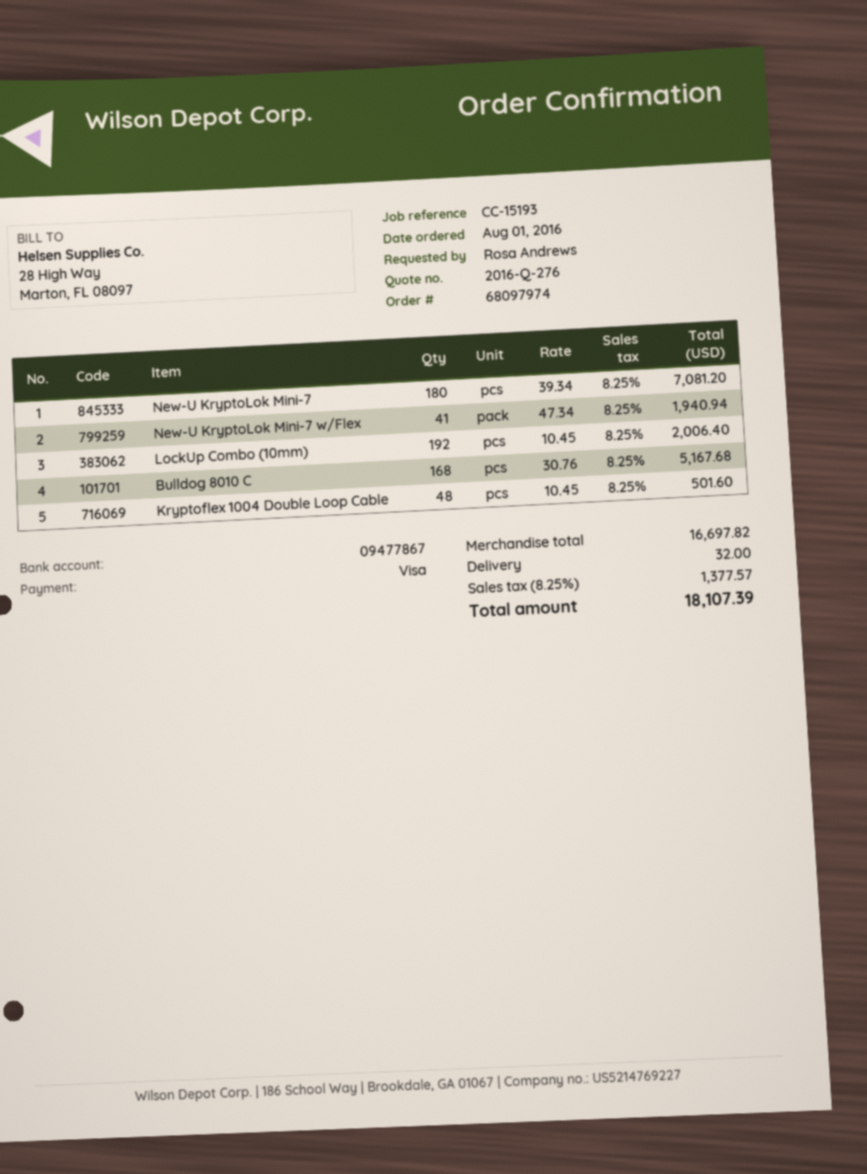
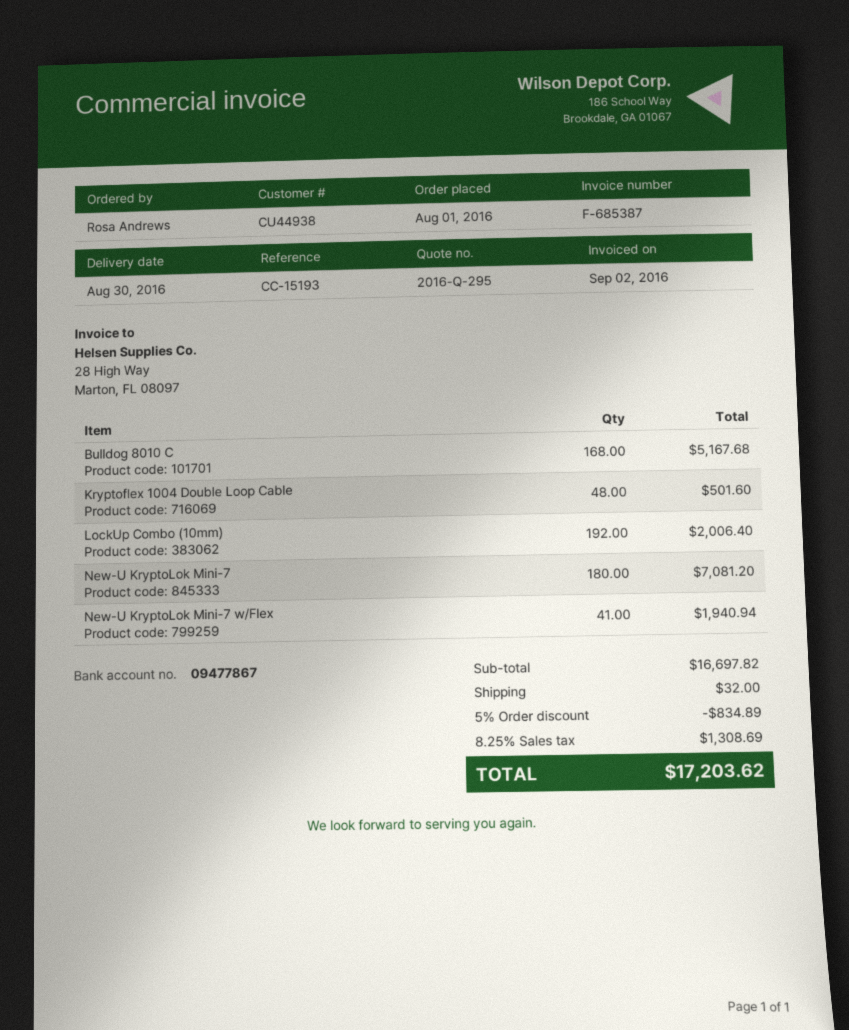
quote number: 2016-Q-276 -> 2016-Q-295
discount: none -> 5% = 834.89
tax: 8.25% = 1377.57 -> 8.25% = 1308.69
total: 18107.39 -> 17203.62

